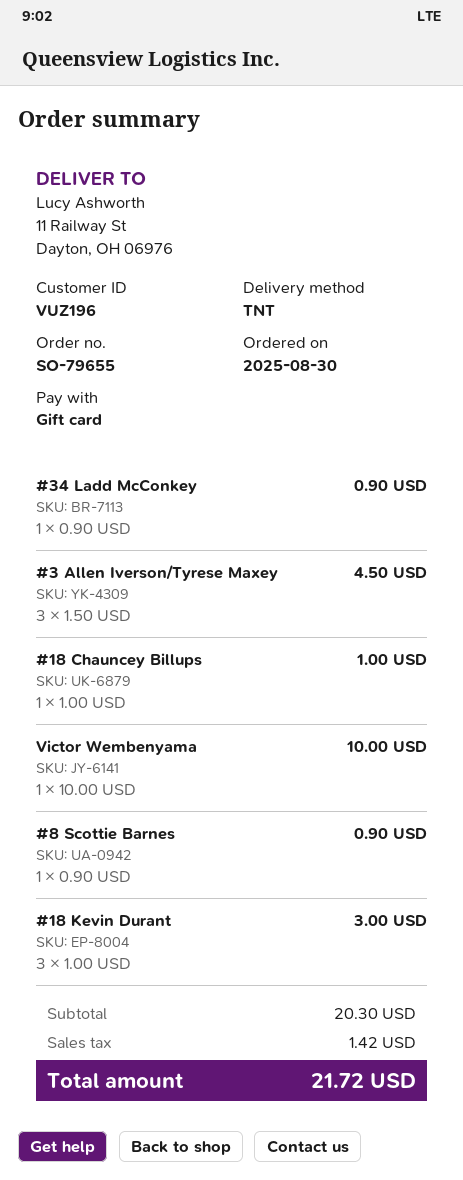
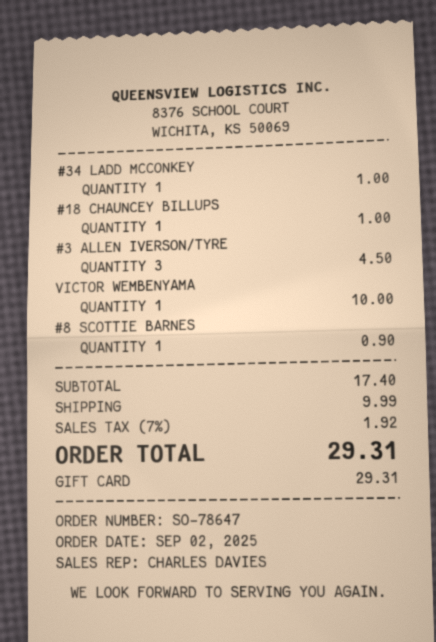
order number: SO-79655 -> SO-78647
order date: 2025-08-30 -> 2025-09-02
#34 Ladd McConkey: 1 for 0.90 -> 1 for 1.00
#18 Kevin Durant: 3 for 3.00 -> none
subtotal: 20.30 -> 17.40
shipping: none -> 9.99
tax: 1.42 -> 1.92
total: 21.72 -> 29.31

